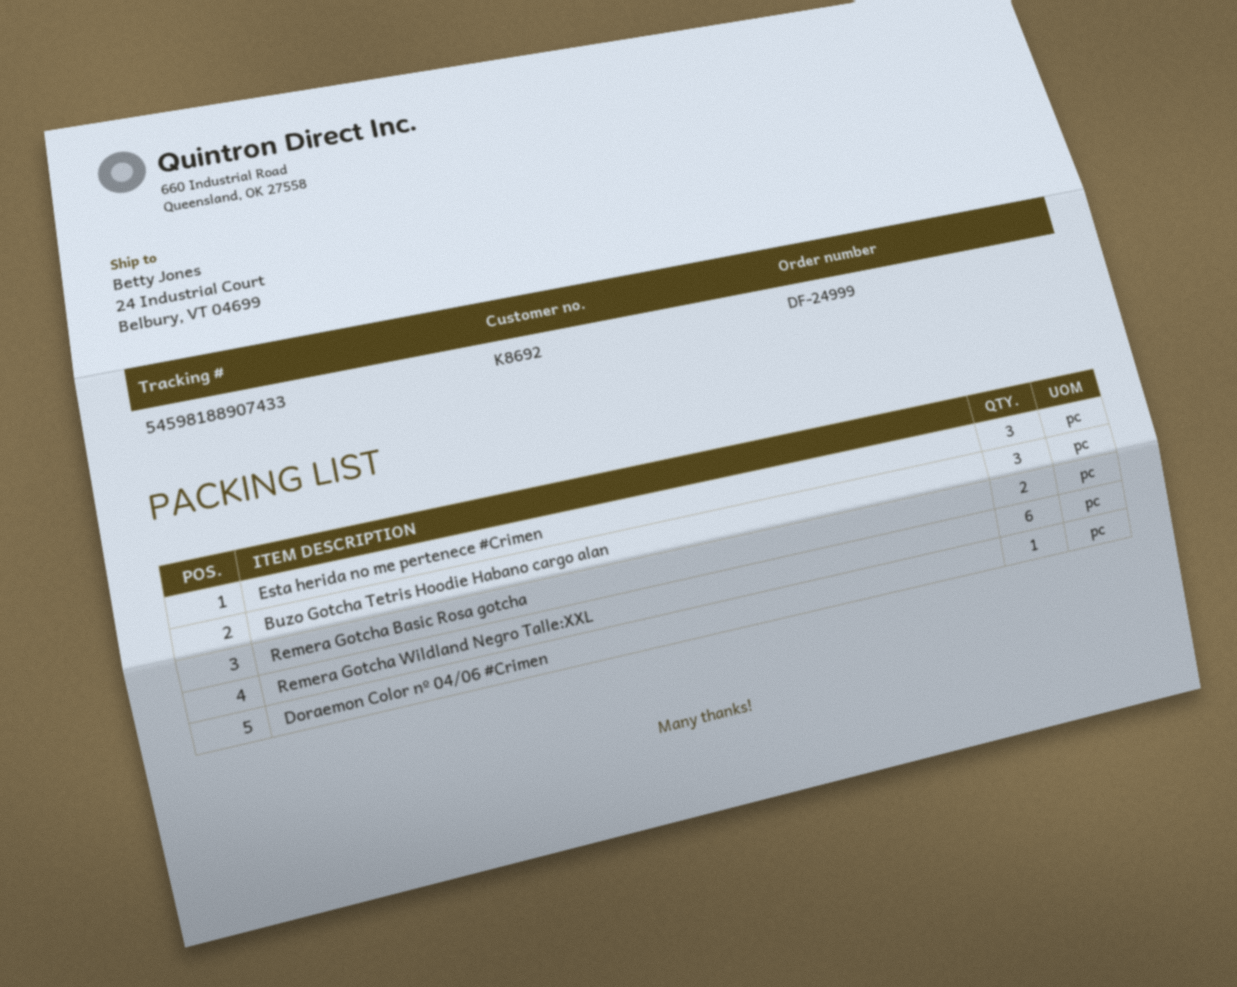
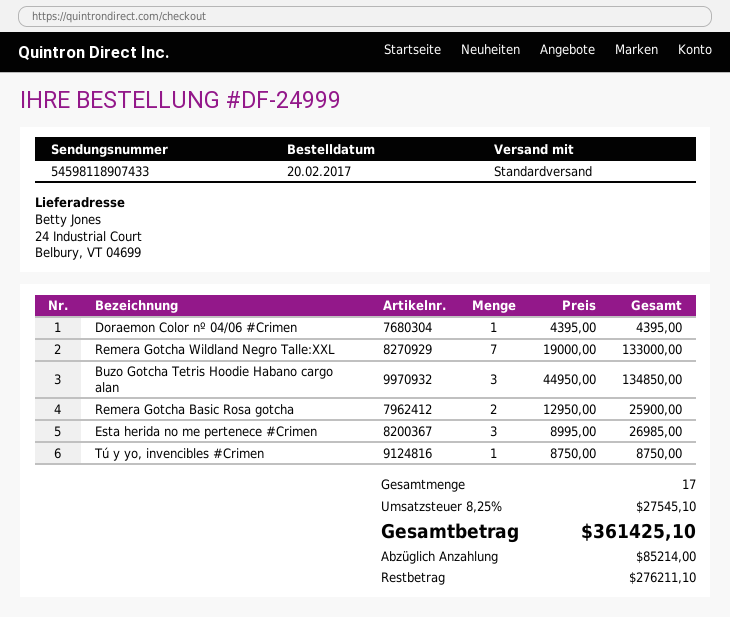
tracking number: 54598188907433 -> 54598118907433
Remera Gotcha Wildland Negro Talle:XXL: 6 -> 7
Tú y yo, invencibles #Crimen: none -> 1

